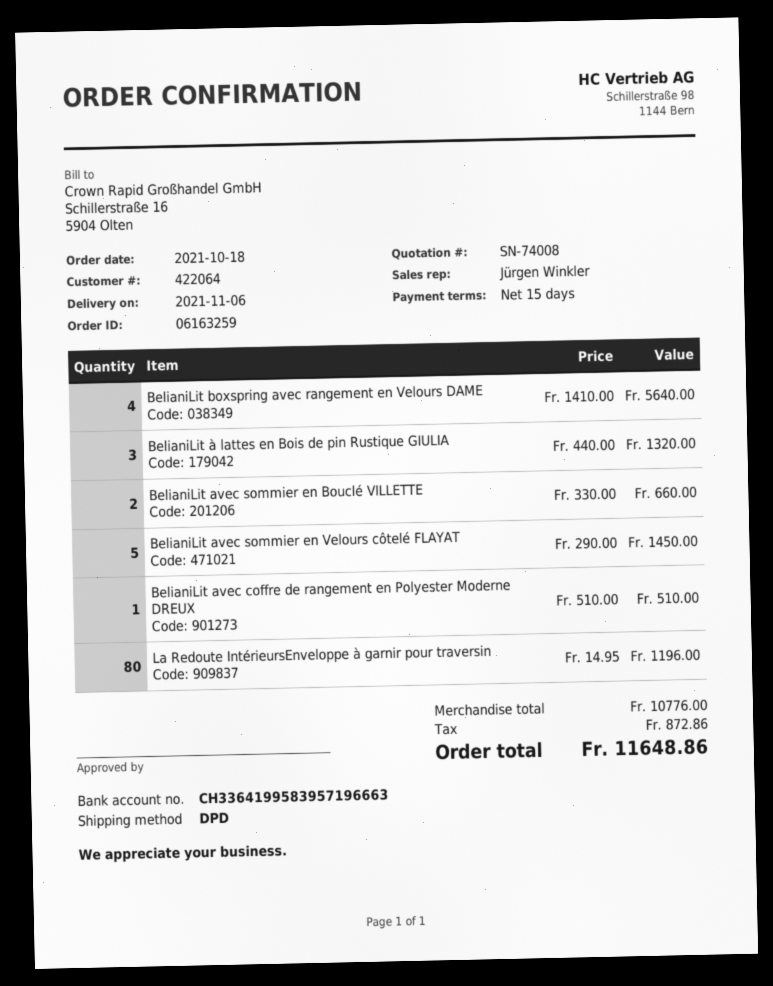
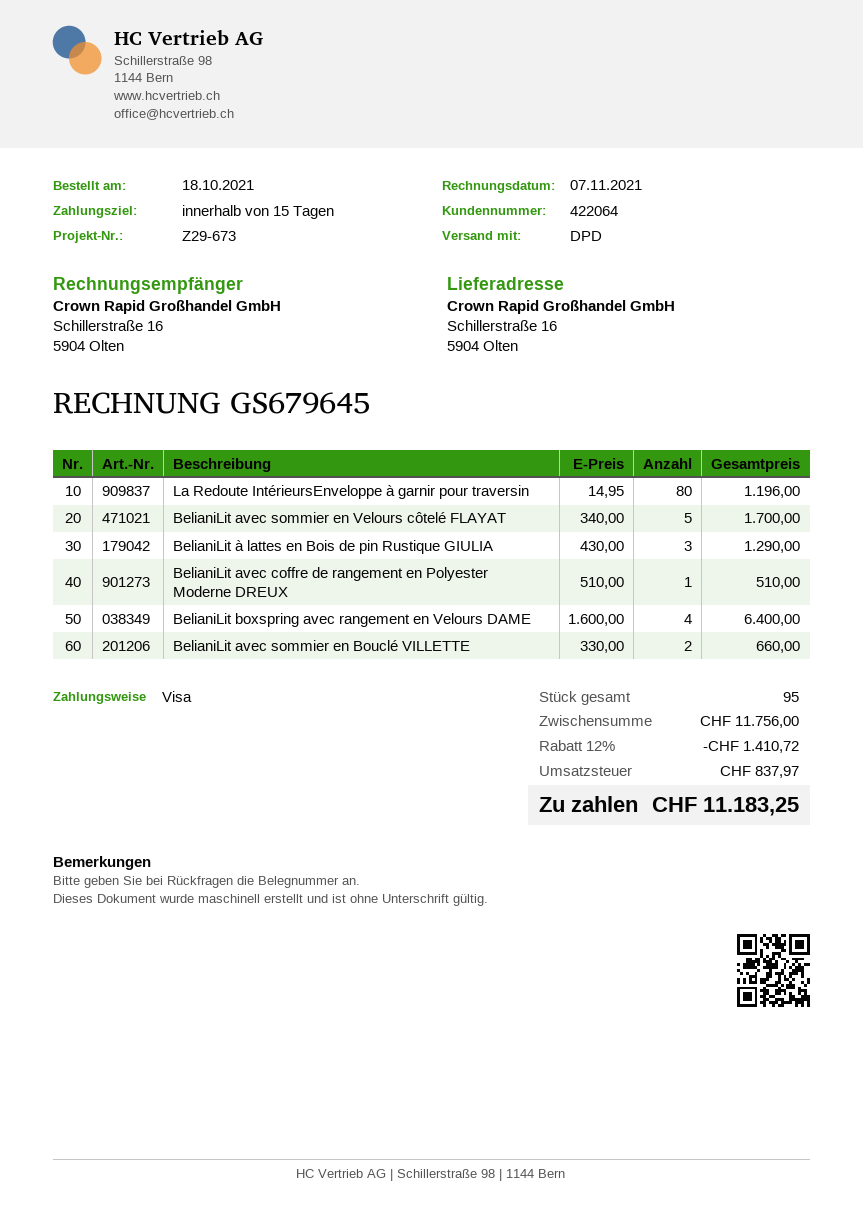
BelianiLit boxspring avec rangement en Velours DAME: 4 x 1410.00 = 5640.00 -> 4 x 1600.00 = 6400.00
BelianiLit à lattes en Bois de pin Rustique GIULIA: 3 x 440.00 = 1320.00 -> 3 x 430.00 = 1290.00
BelianiLit avec sommier en Velours côtelé FLAYAT: 5 x 290.00 = 1450.00 -> 5 x 340.00 = 1700.00
subtotal: 10776.00 -> 11756.00
discount: none -> 12% = 1410.72
tax: 872.86 -> 837.97
total: 11648.86 -> 11183.25

